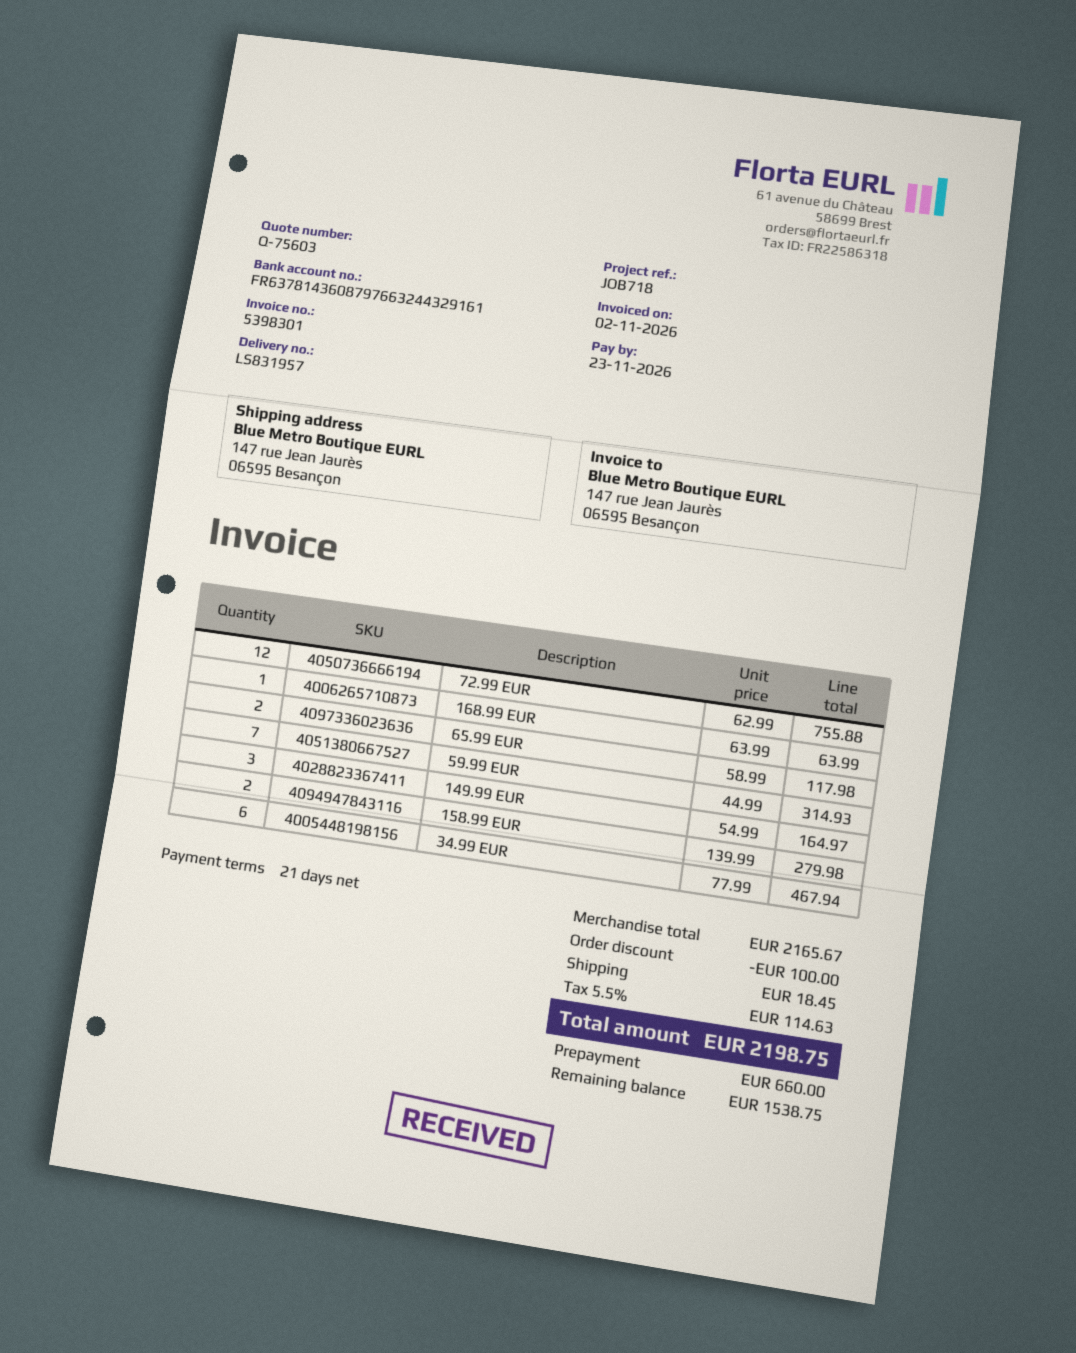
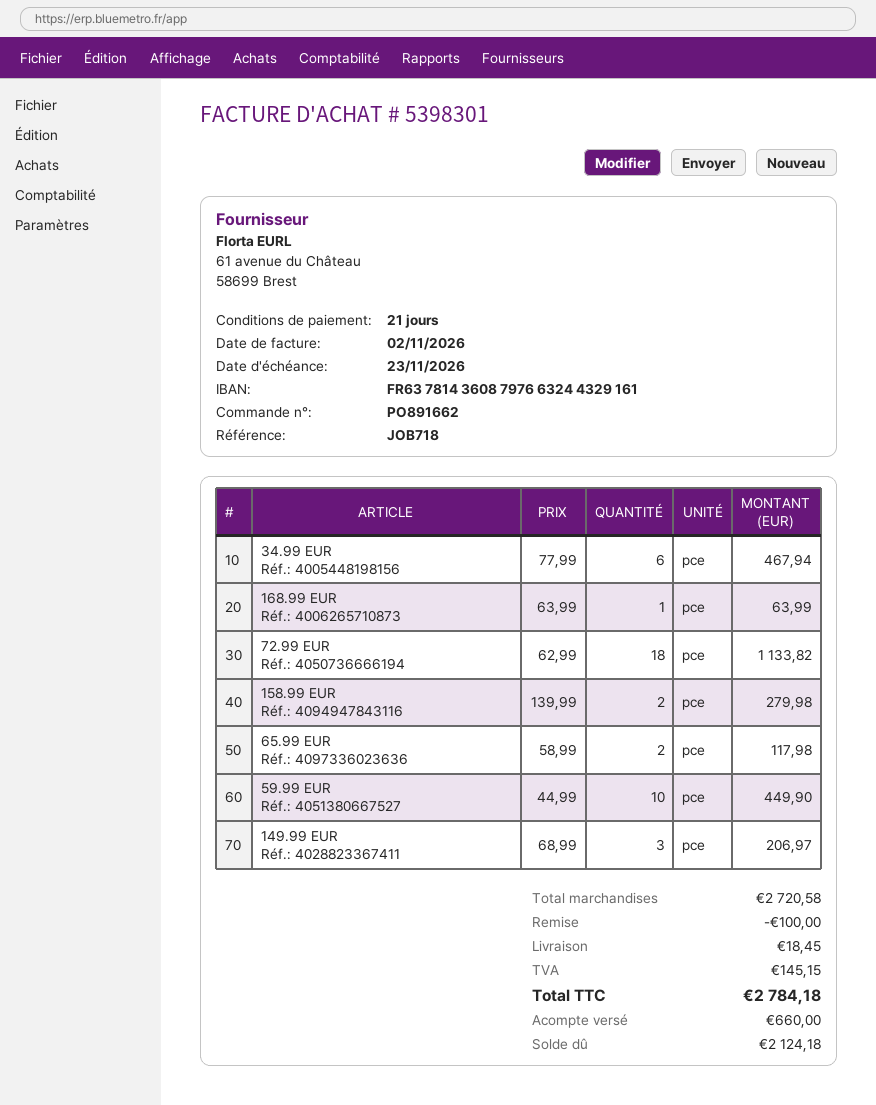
72.99 EUR: 12 x 62.99 = 755.88 -> 18 x 62.99 = 1133.82
59.99 EUR: 7 x 44.99 = 314.93 -> 10 x 44.99 = 449.90
149.99 EUR: 3 x 54.99 = 164.97 -> 3 x 68.99 = 206.97
subtotal: 2165.67 -> 2720.58
tax: 114.63 -> 145.15
total: 2198.75 -> 2784.18
balance: 1538.75 -> 2124.18

